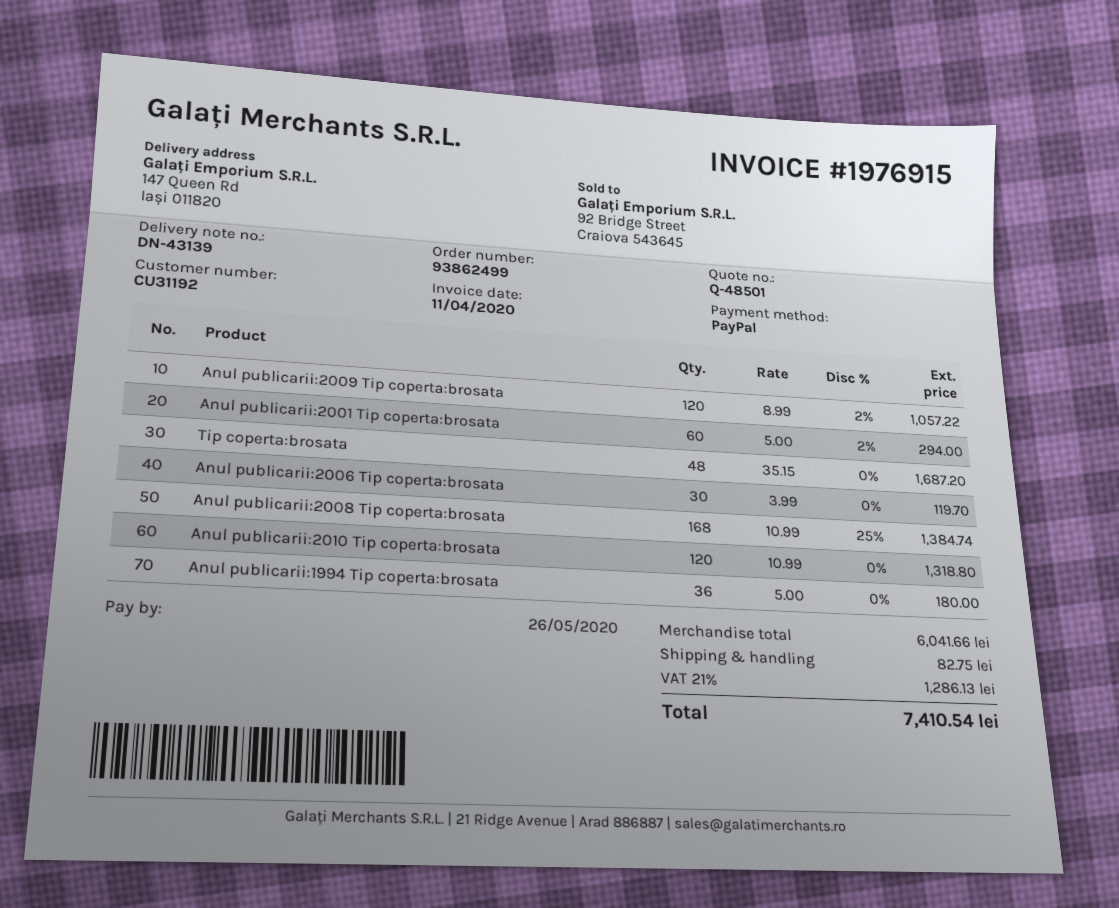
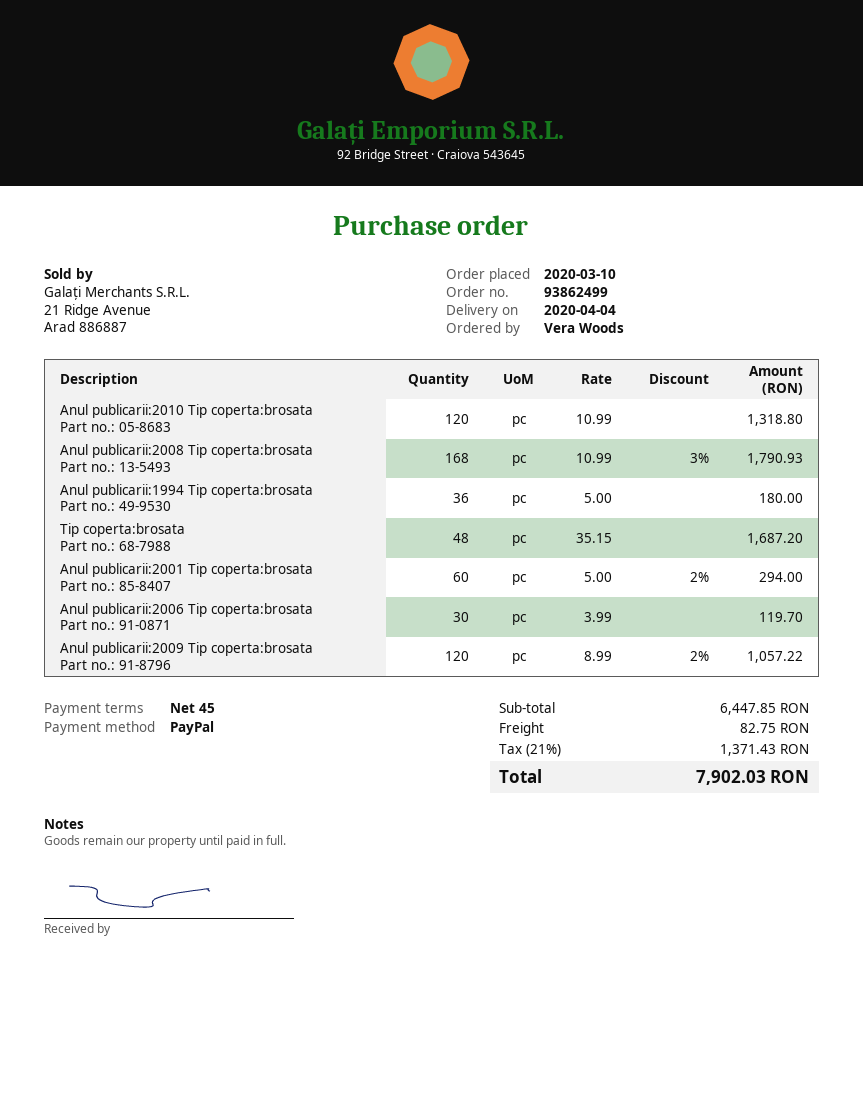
Anul publicarii:2008 Tip coperta:brosata: 168 x 10.99 - 25% = 1384.74 -> 168 x 10.99 - 3% = 1790.93
subtotal: 6041.66 -> 6447.85
tax: 21% = 1286.13 -> 21% = 1371.43
total: 7410.54 -> 7902.03

